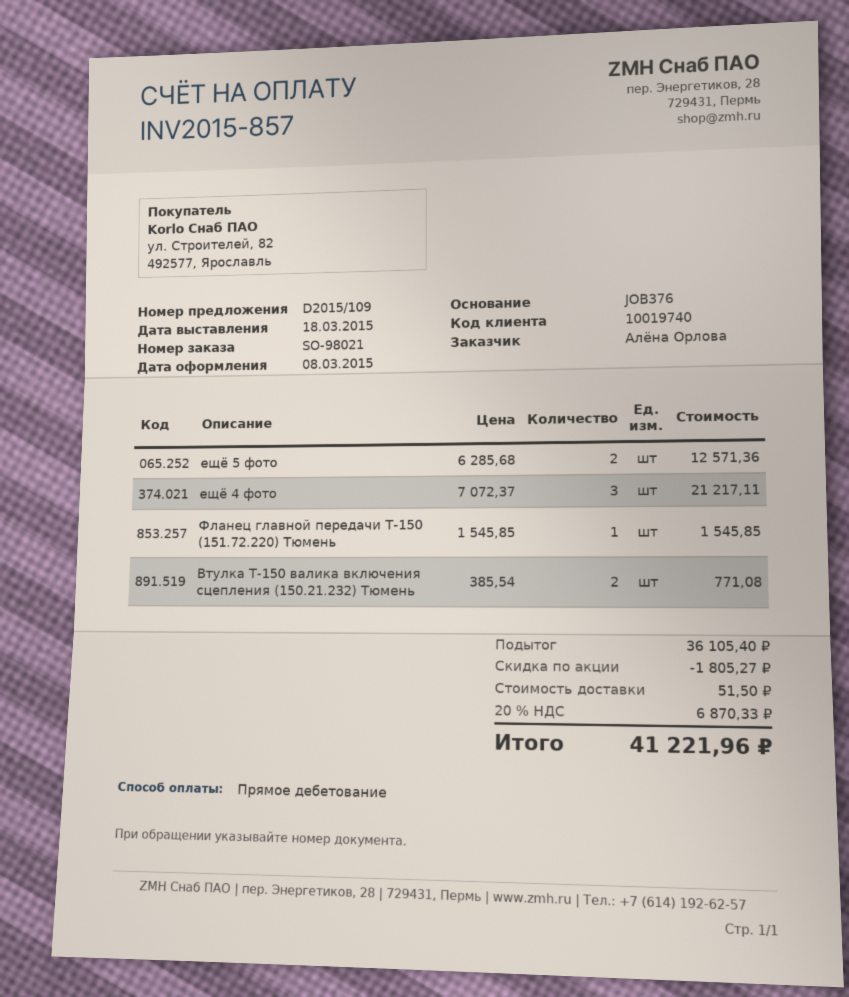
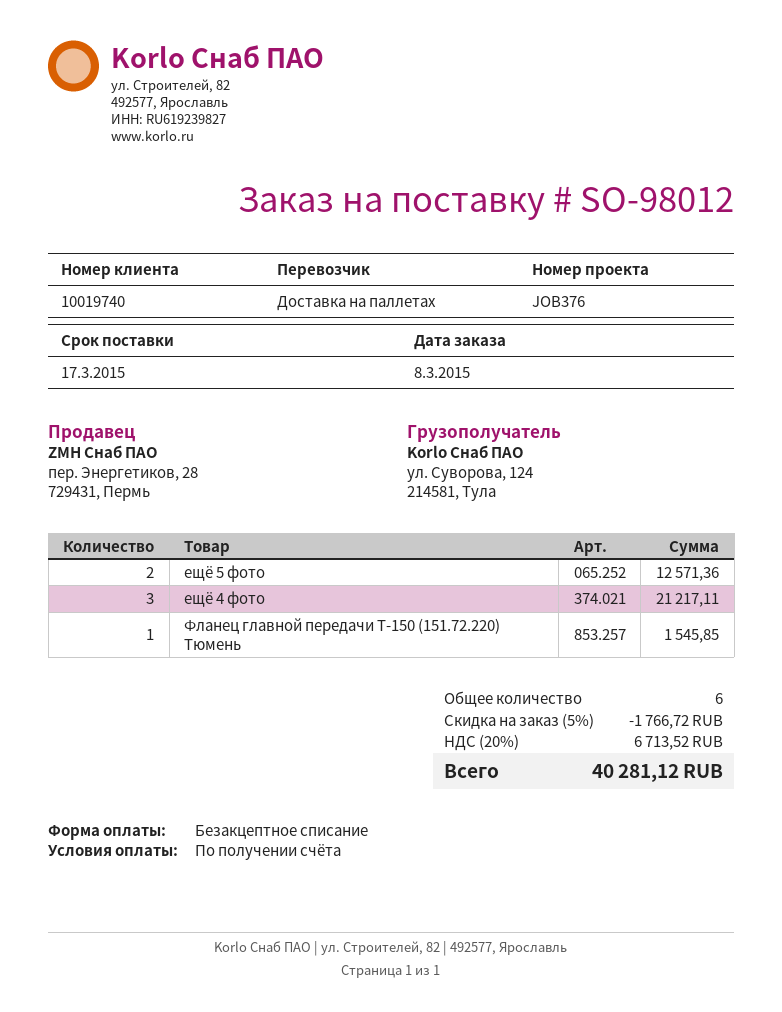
order number: SO-98021 -> SO-98012
Втулка Т-150 валика включения сцепления (150.21.232) Тюмень: 2 for 771.08 -> none
discount: 1805.27 -> 1766.72
shipping: 51.50 -> none
tax: 20% = 6870.33 -> 20% = 6713.52
total: 41221.96 -> 40281.12

